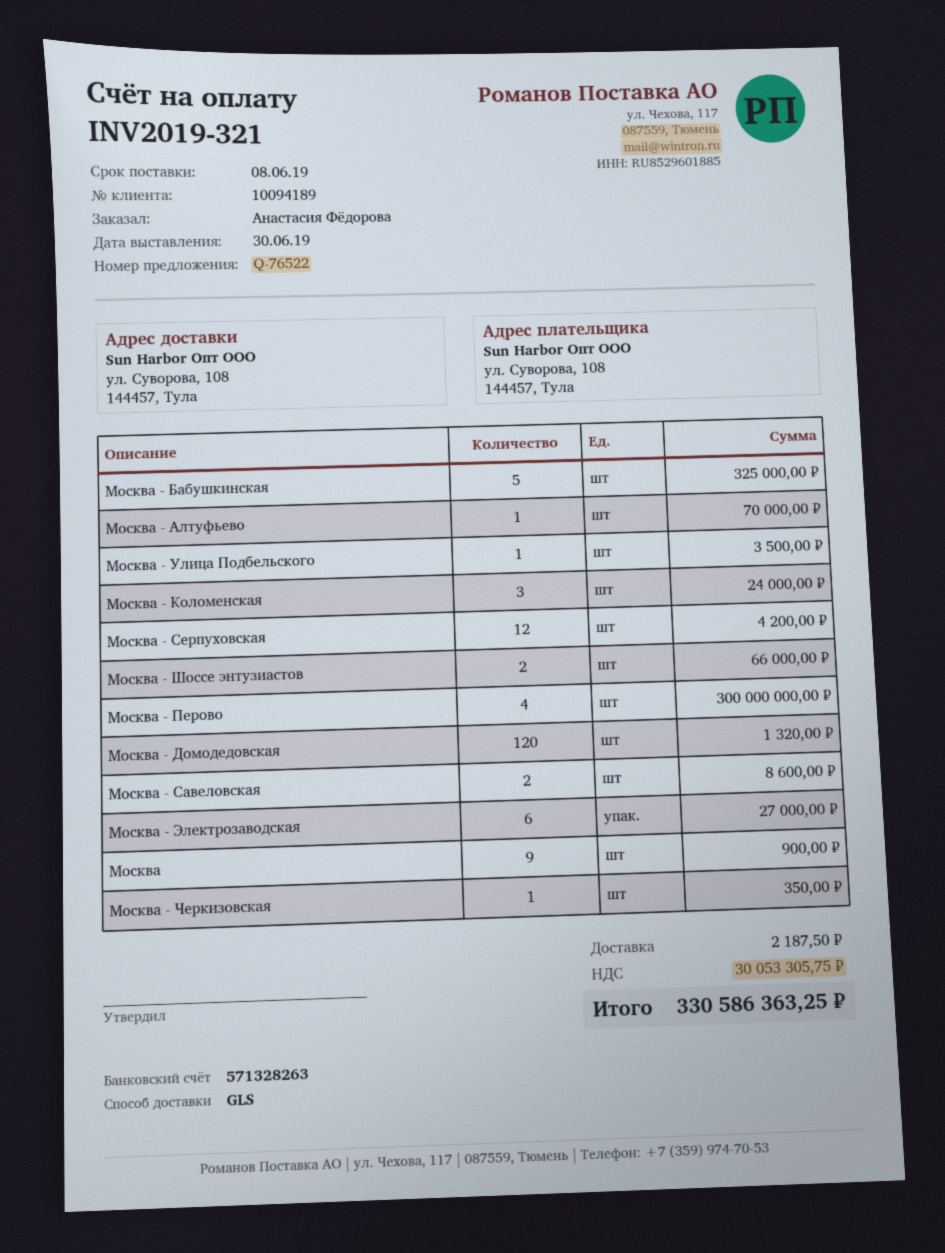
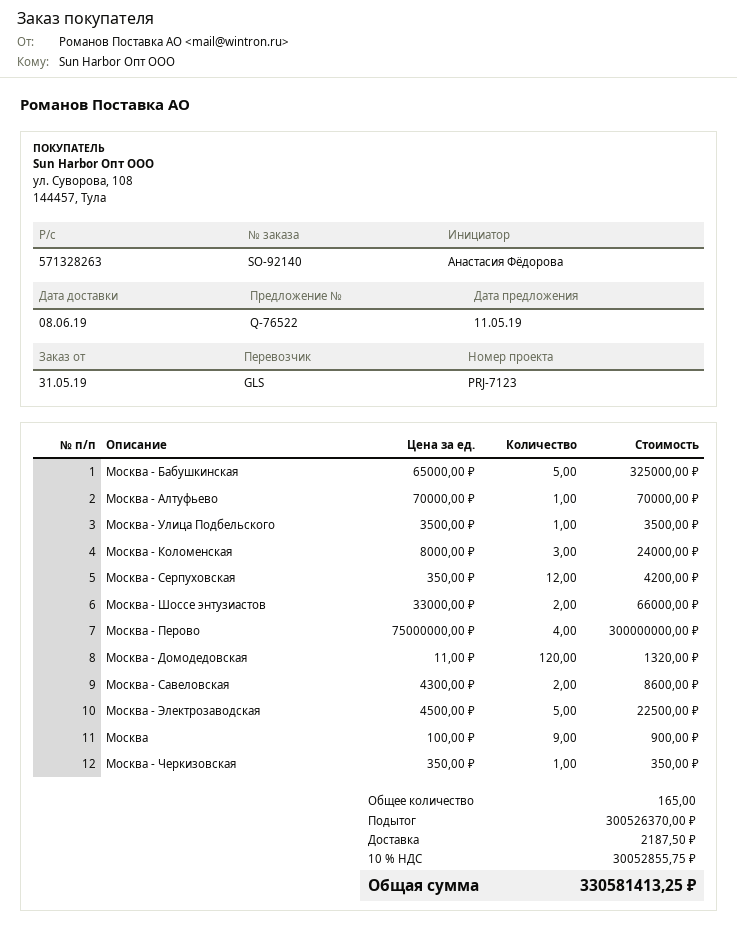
Москва - Электрозаводская: 6 for 27000.00 -> 5 for 22500.00
tax: 30053305.75 -> 30052855.75
total: 330586363.25 -> 330581413.25

